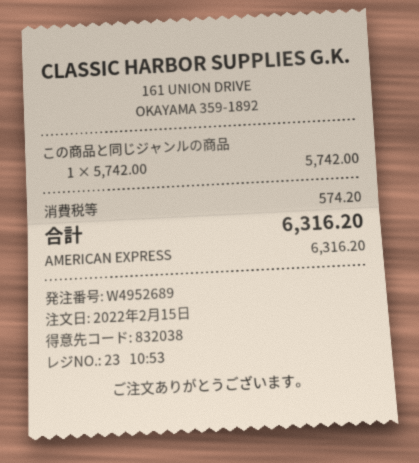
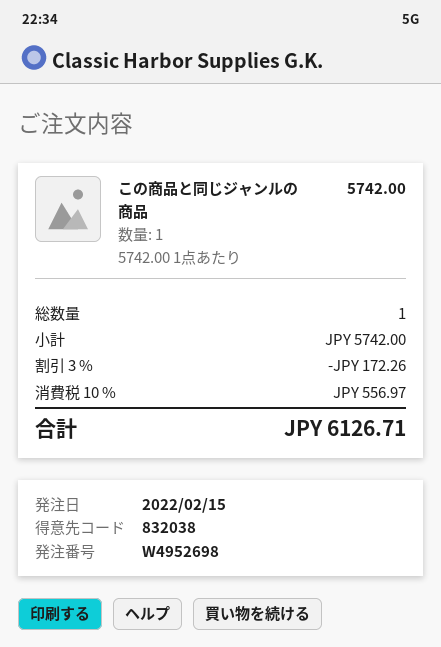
order number: W4952689 -> W4952698
discount: none -> 3% = 172.26
tax: 574.20 -> 556.97
total: 6316.20 -> 6126.71

